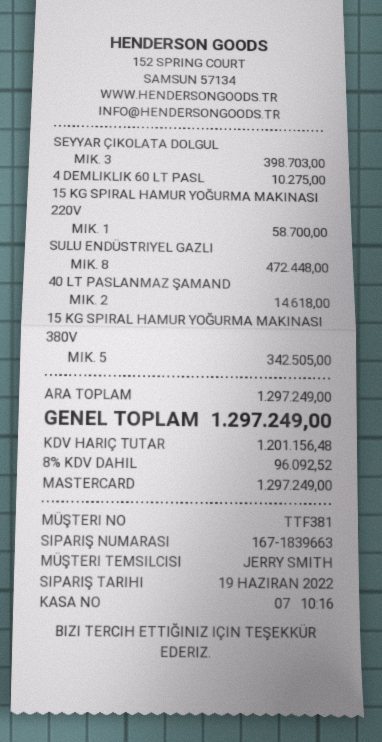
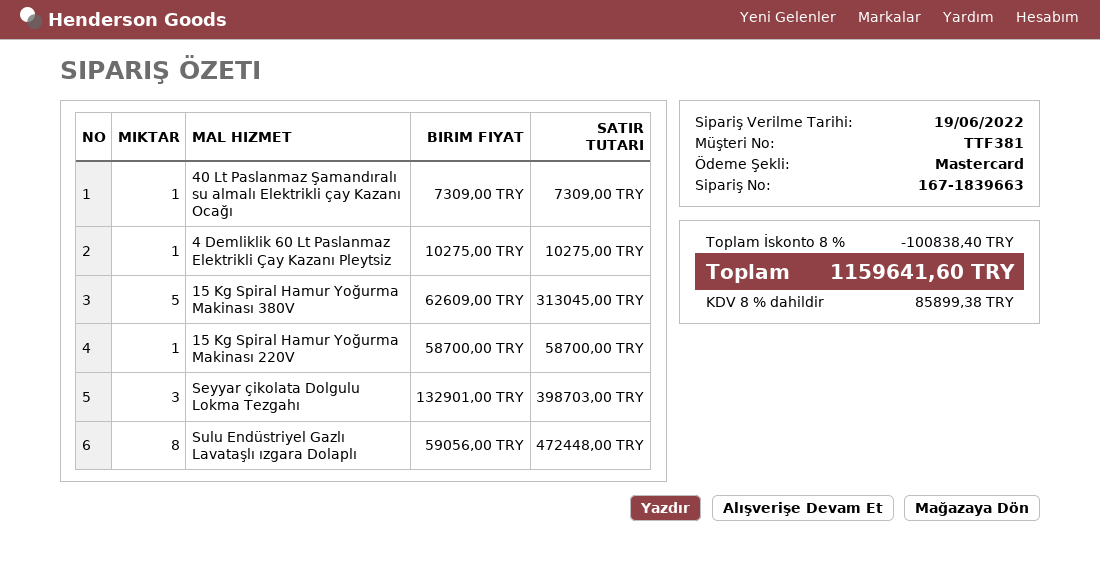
40 LT PASLANMAZ ŞAMAND: 2 for 14618.00 -> 1 for 7309.00
15 KG SPIRAL HAMUR YOĞURMA MAKINASI 380V: 5 for 342505.00 -> 5 for 313045.00
discount: none -> 8% = 100838.40
tax: 8% = 96092.52 -> 8% = 85899.38
total: 1297249.00 -> 1159641.60

